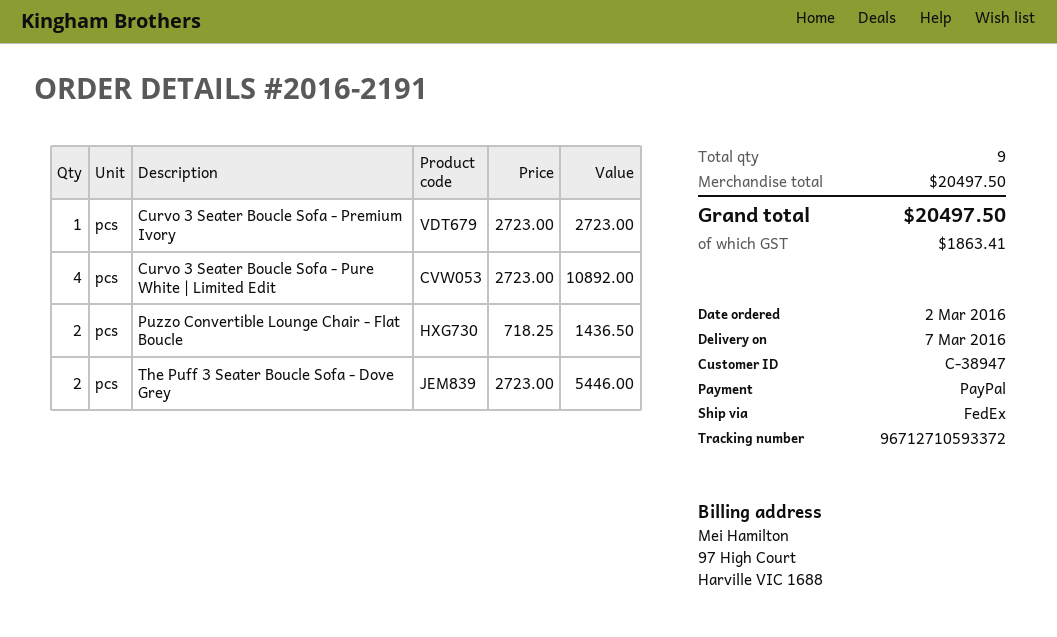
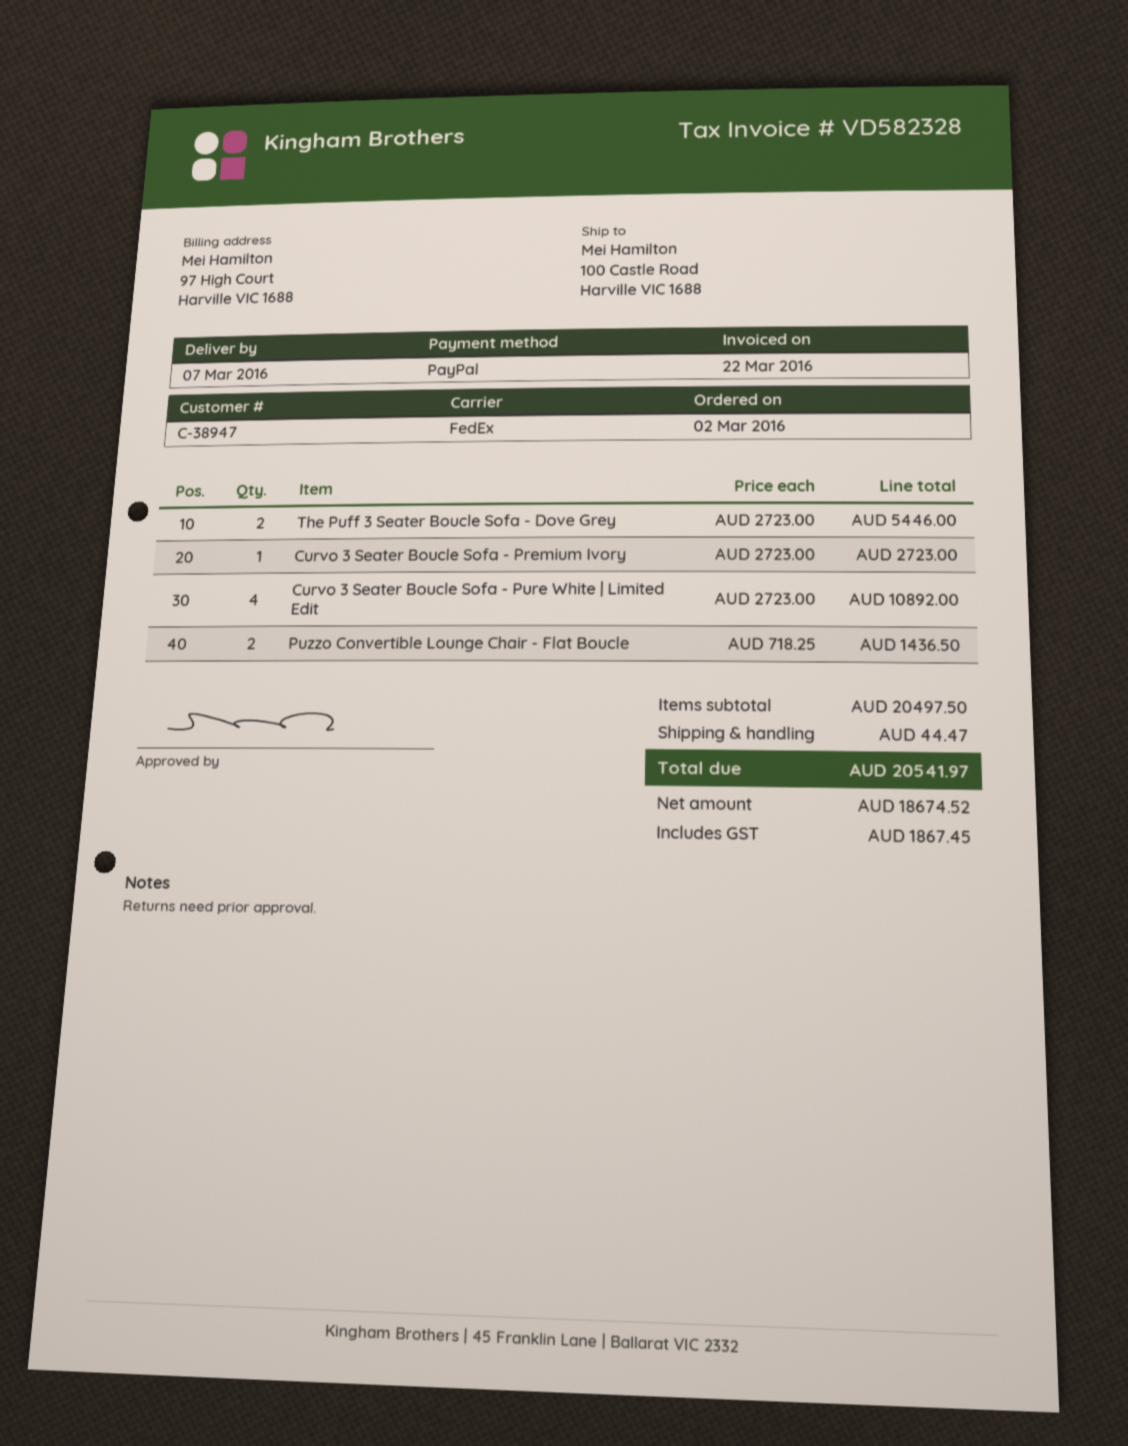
shipping: none -> 44.47
tax: 1863.41 -> 1867.45
total: 20497.50 -> 20541.97

